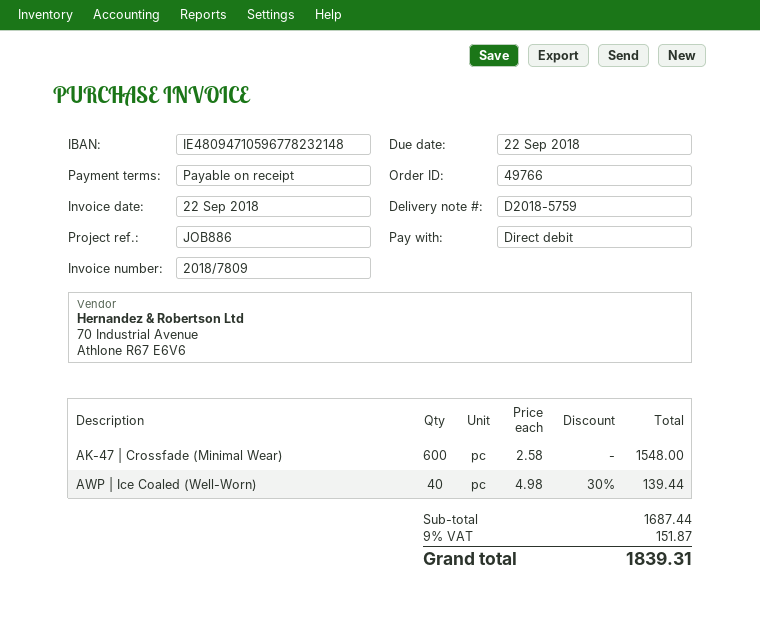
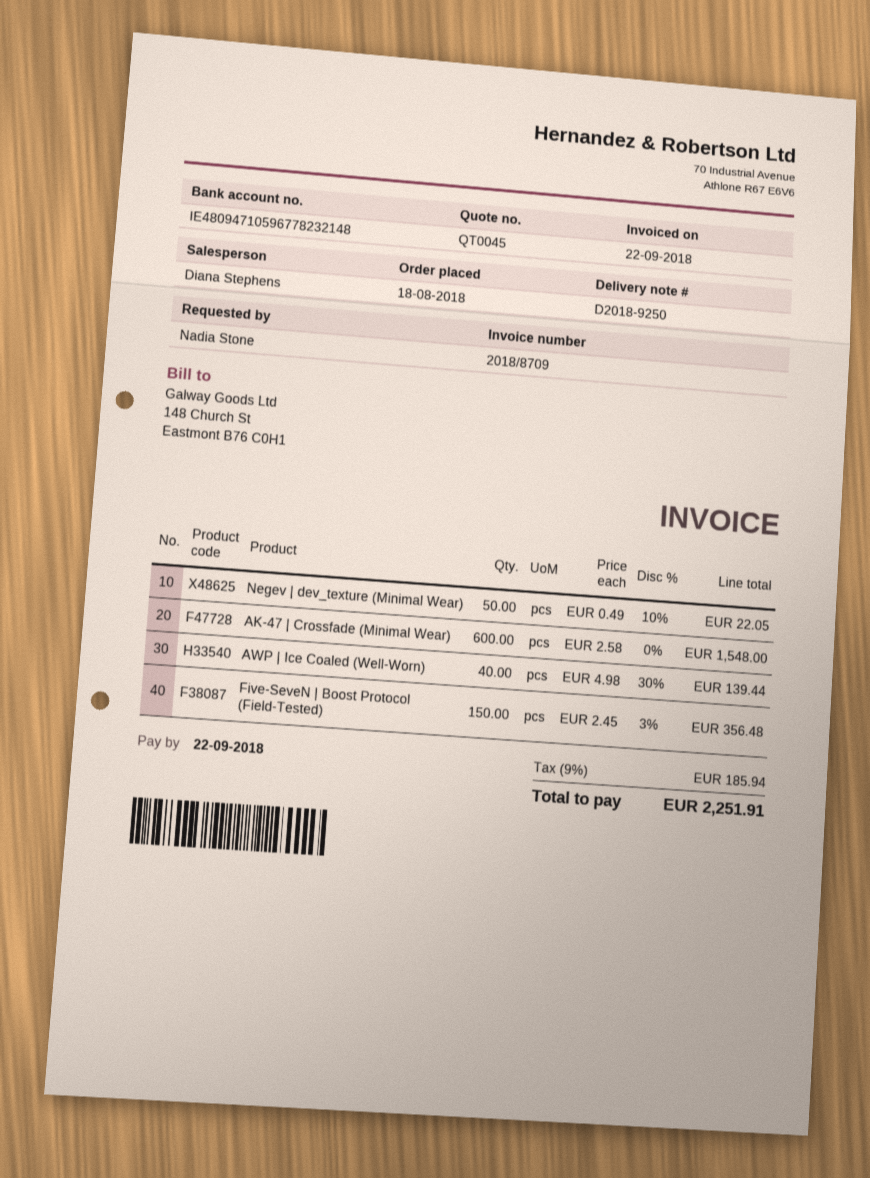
delivery note number: D2018-5759 -> D2018-9250
invoice number: 2018/7809 -> 2018/8709
Negev | dev_texture (Minimal Wear): none -> 50 x 0.49 - 10% = 22.05
Five-SeveN | Boost Protocol (Field-Tested): none -> 150 x 2.45 - 3% = 356.48
tax: 9% = 151.87 -> 9% = 185.94
total: 1839.31 -> 2251.91

